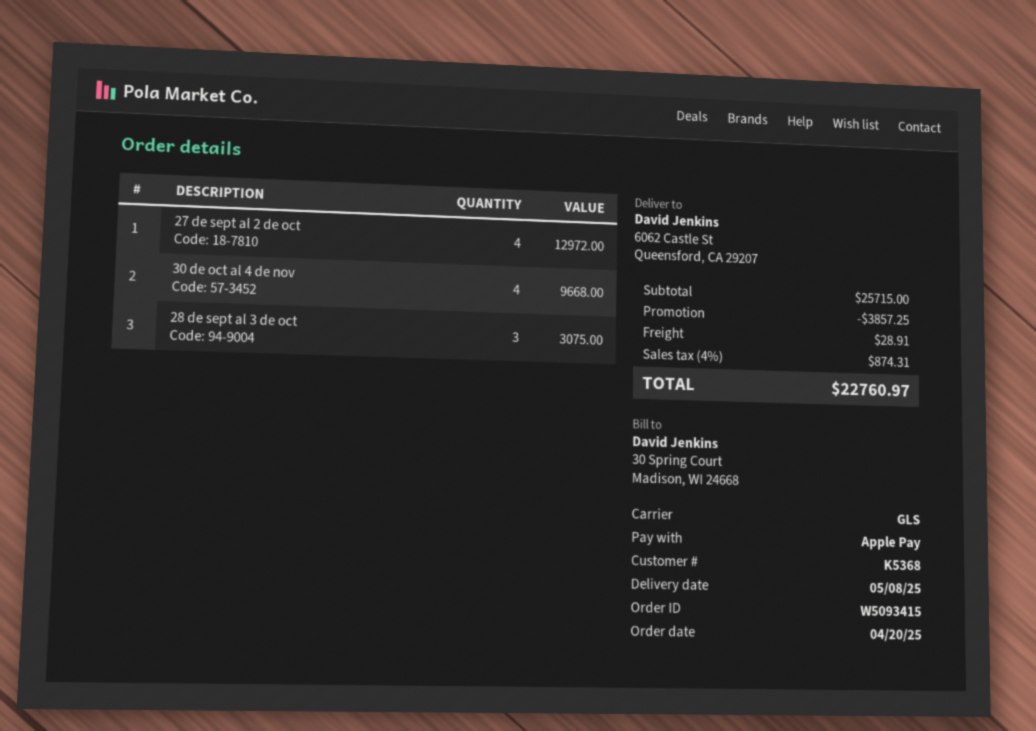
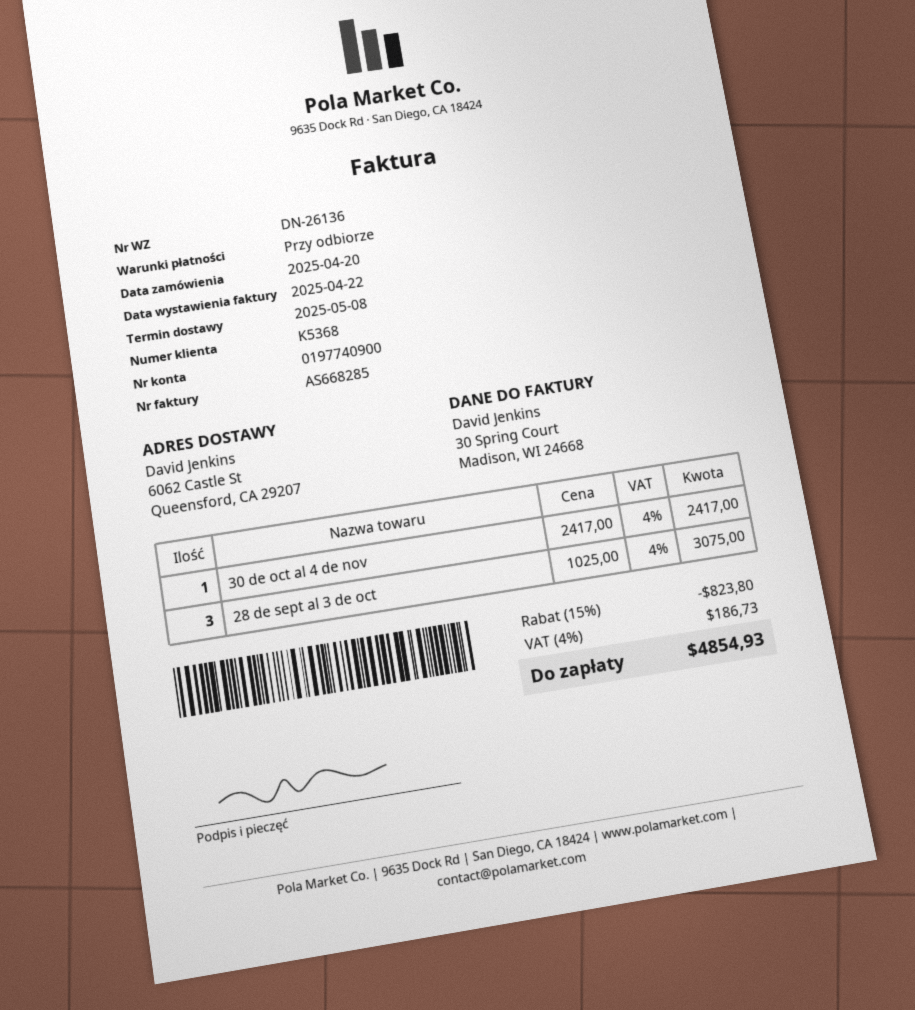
27 de sept al 2 de oct: 4 for 12972.00 -> none
30 de oct al 4 de nov: 4 for 9668.00 -> 1 for 2417.00
discount: 3857.25 -> 823.80
shipping: 28.91 -> none
tax: 4% = 874.31 -> 4% = 186.73
total: 22760.97 -> 4854.93

